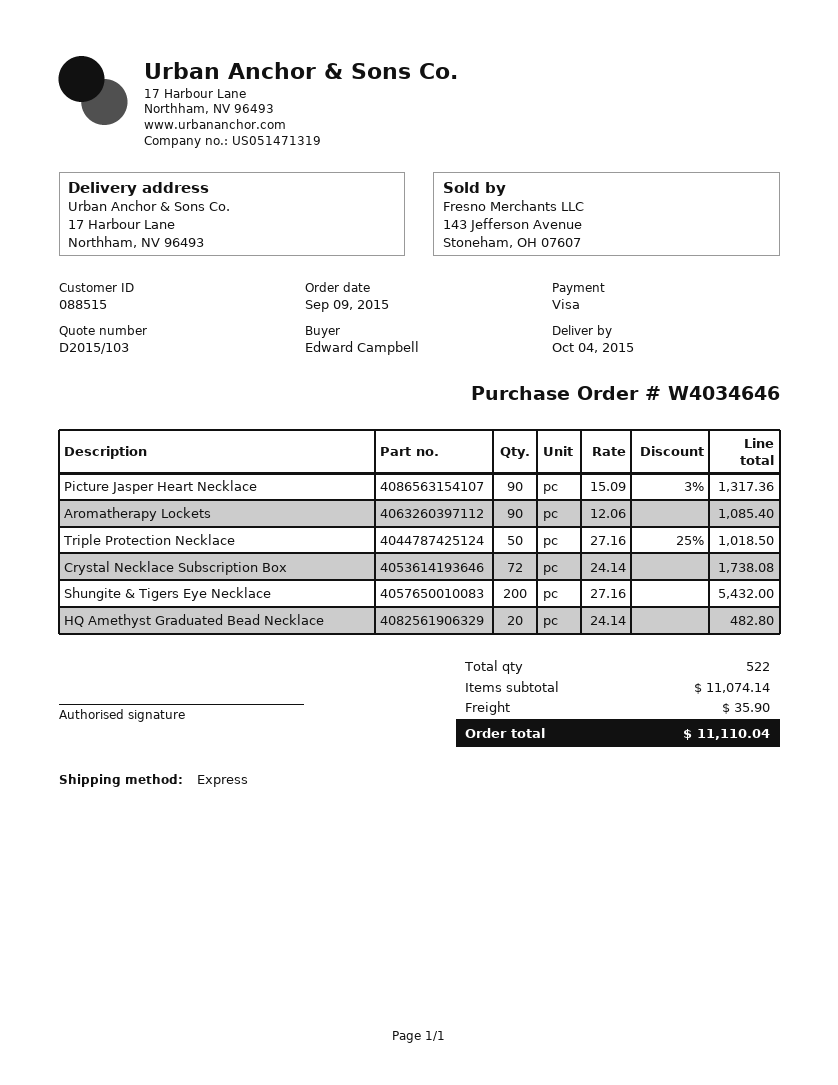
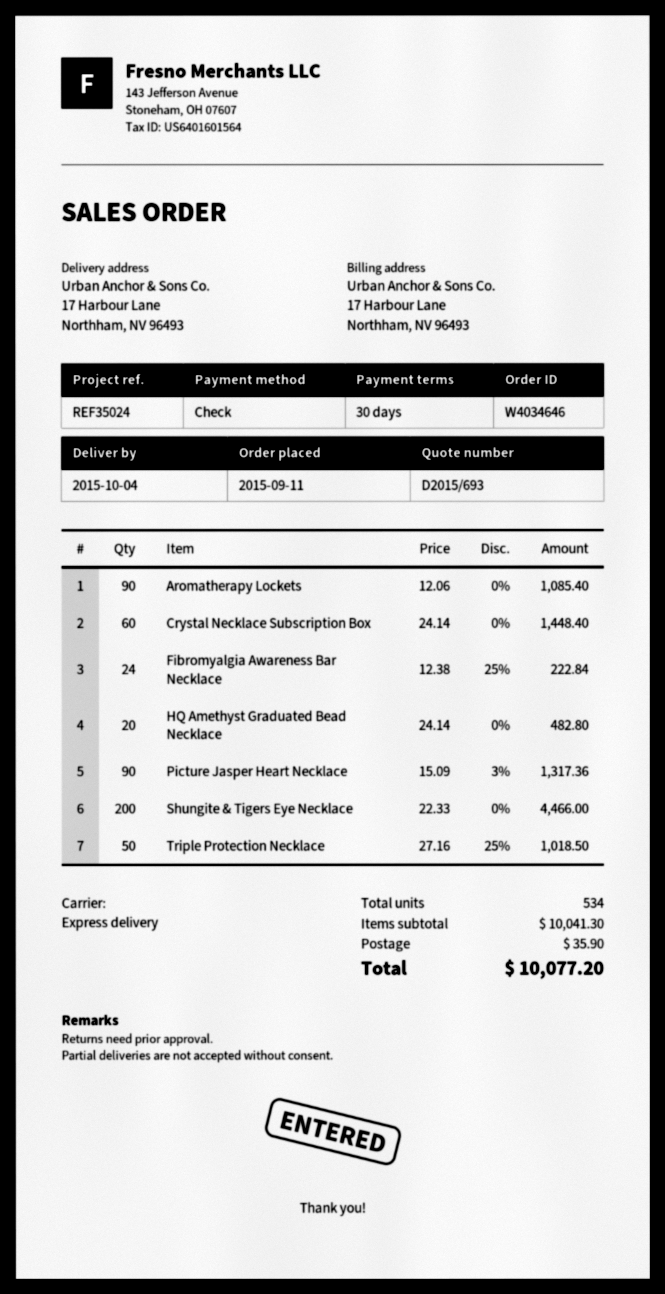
quote number: D2015/103 -> D2015/693
order date: 2015-09-09 -> 2015-09-11
payment method: Visa -> cheque
Crystal Necklace Subscription Box: 72 x 24.14 = 1738.08 -> 60 x 24.14 = 1448.40
Shungite & Tigers Eye Necklace: 200 x 27.16 = 5432.00 -> 200 x 22.33 = 4466.00
Fibromyalgia Awareness Bar Necklace: none -> 24 x 12.38 - 25% = 222.84
total quantity: 522 -> 534
subtotal: 11074.14 -> 10041.30
total: 11110.04 -> 10077.20

